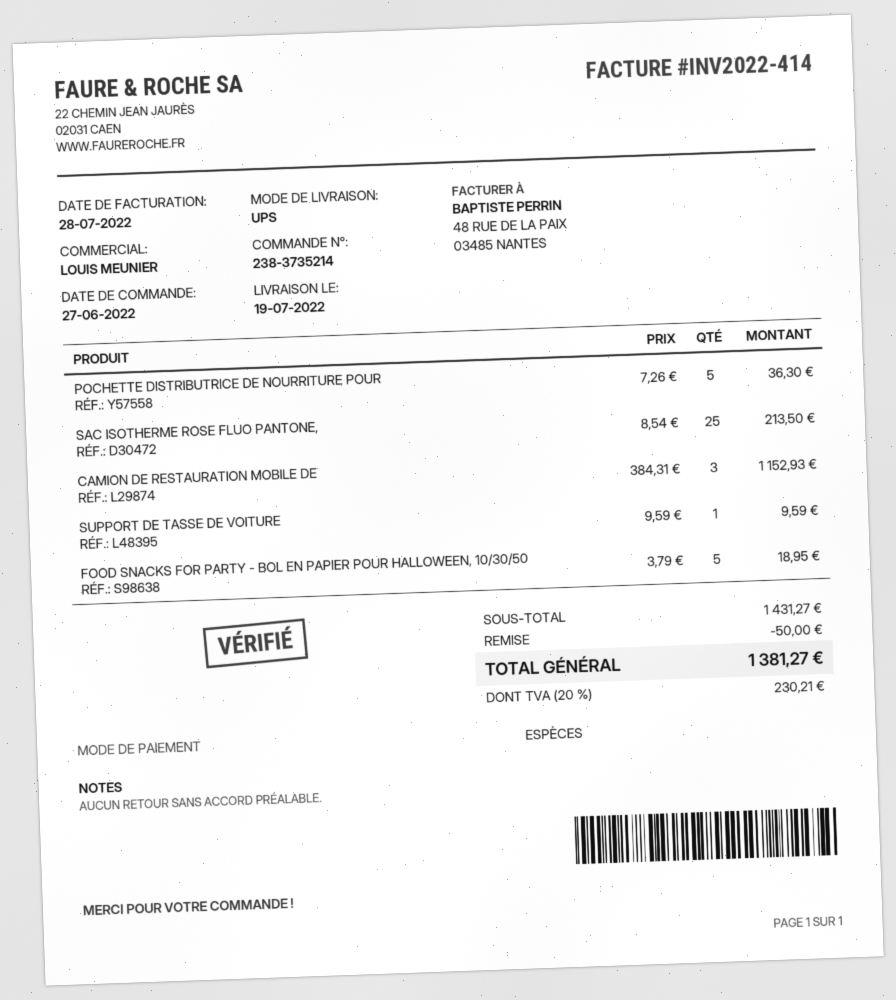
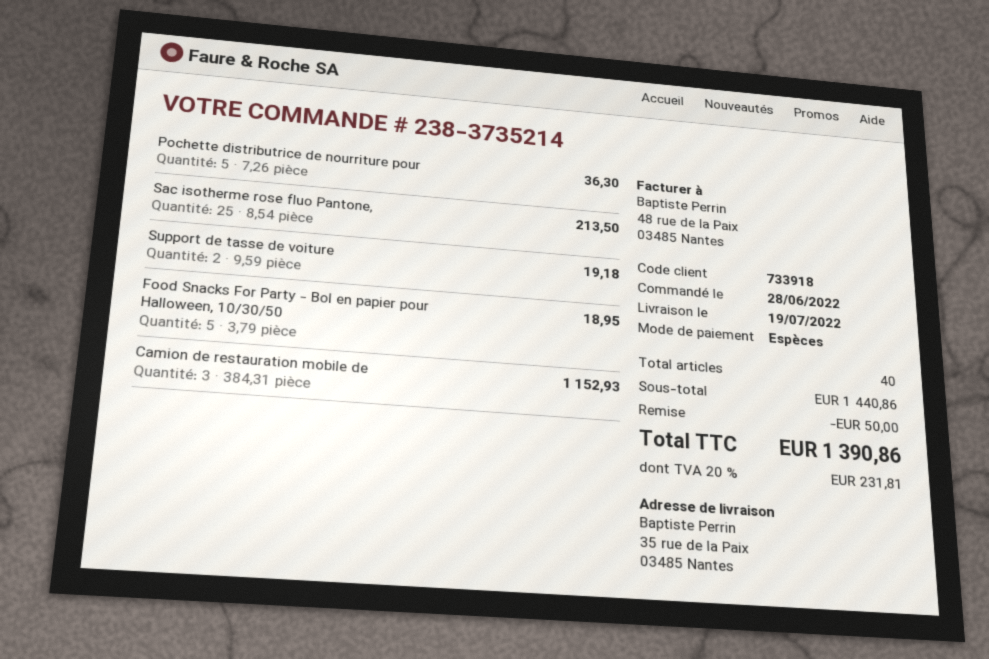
order date: 2022-06-27 -> 2022-06-28
SUPPORT DE TASSE DE VOITURE: 1 x 9.59 = 9.59 -> 2 x 9.59 = 19.18
subtotal: 1431.27 -> 1440.86
tax: 20% = 230.21 -> 20% = 231.81
total: 1381.27 -> 1390.86

